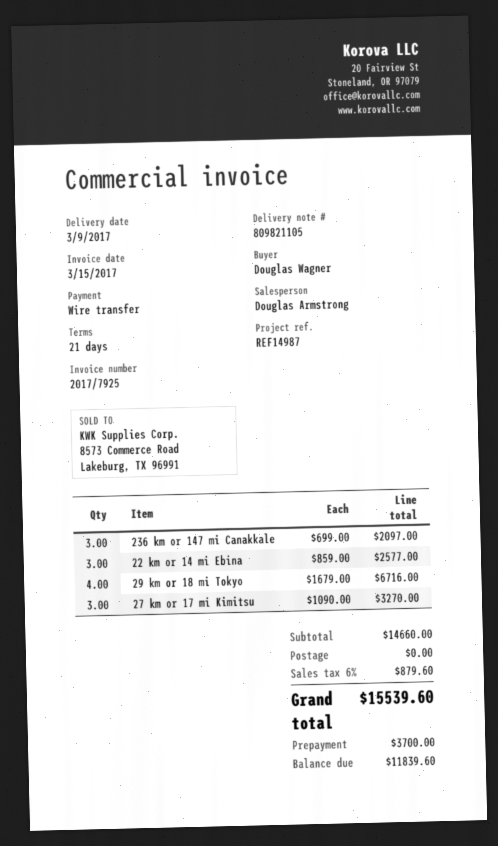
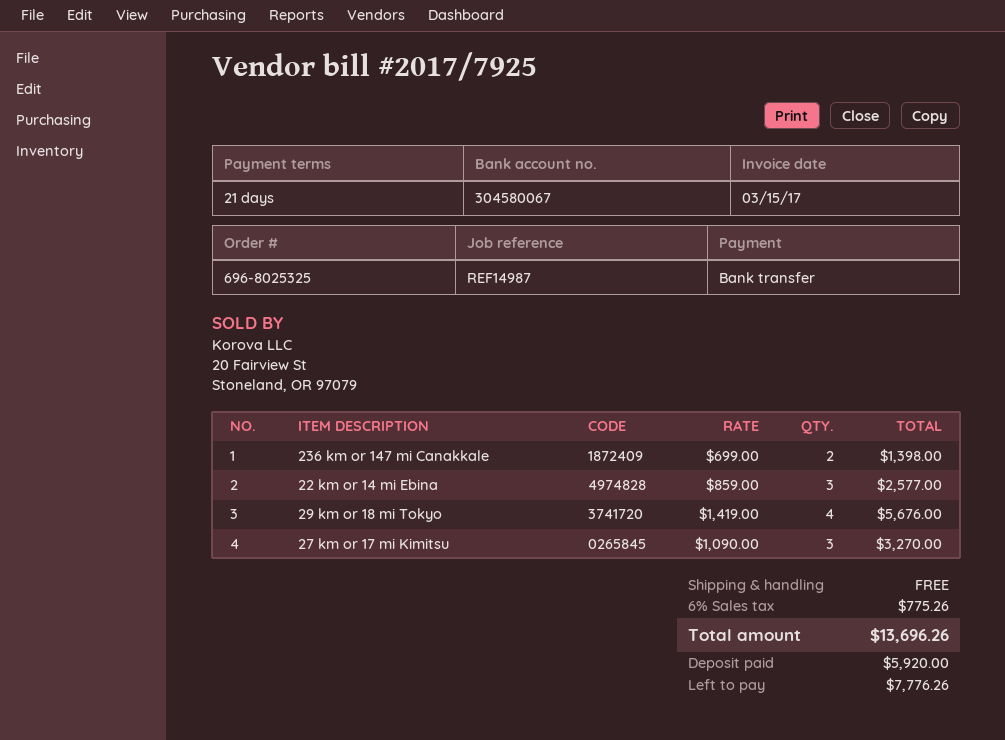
236 km or 147 mi Canakkale: 3 x 699.00 = 2097.00 -> 2 x 699.00 = 1398.00
29 km or 18 mi Tokyo: 4 x 1679.00 = 6716.00 -> 4 x 1419.00 = 5676.00
tax: 6% = 879.60 -> 6% = 775.26
total: 15539.60 -> 13696.26
deposit: 3700.00 -> 5920.00
balance: 11839.60 -> 7776.26

